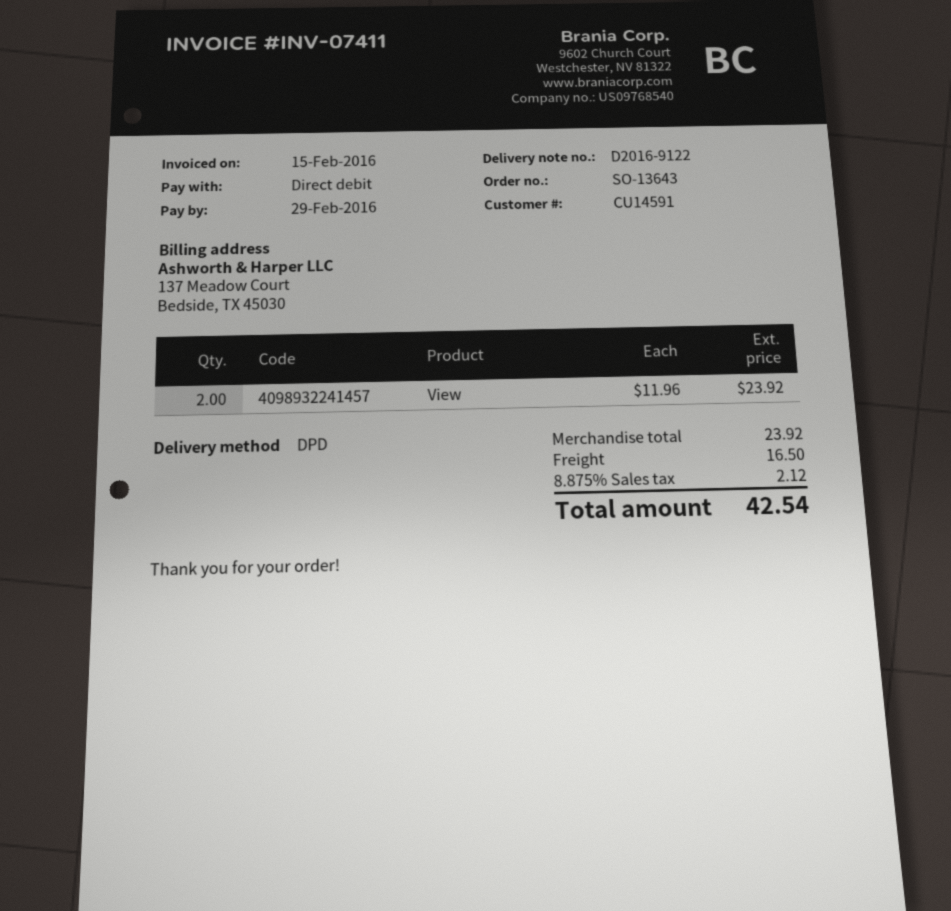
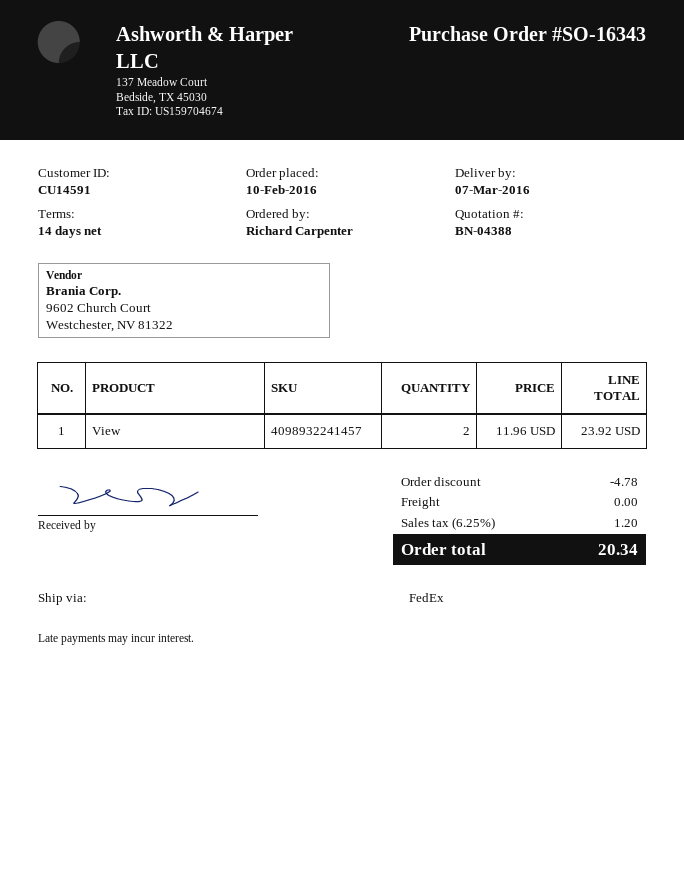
order number: SO-13643 -> SO-16343
shipping method: DPD -> FedEx
discount: none -> 4.78
shipping: 16.50 -> 0.00
tax: 8.875% = 2.12 -> 6.25% = 1.20
total: 42.54 -> 20.34

